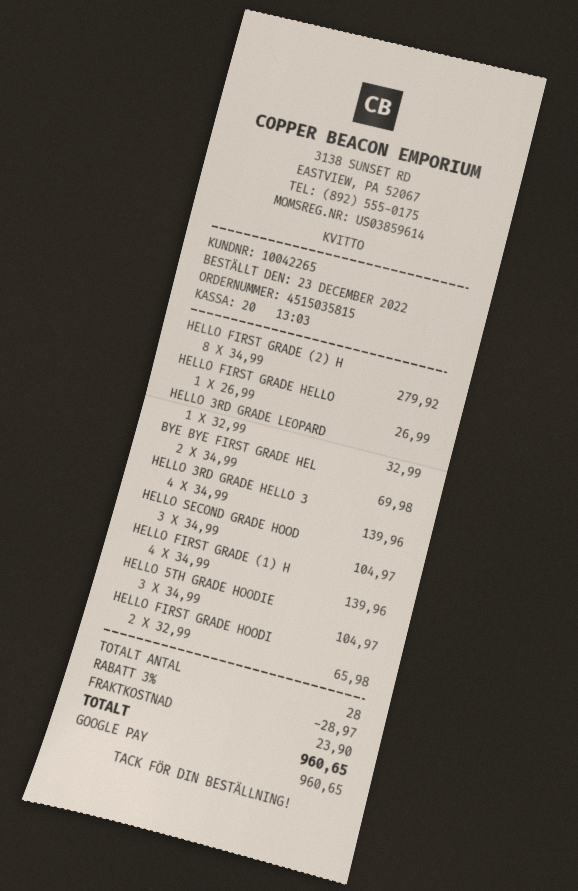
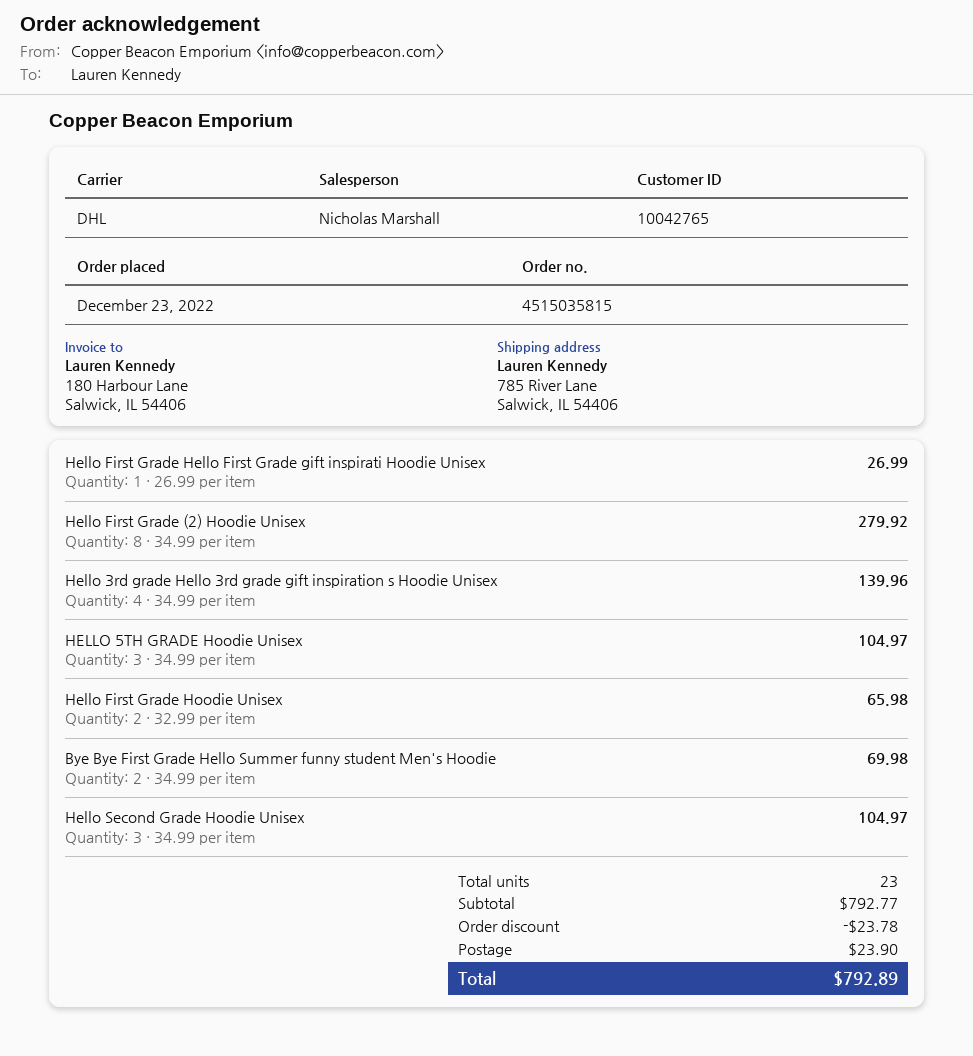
customer number: 10042265 -> 10042765
HELLO 3RD GRADE LEOPARD: 1 x 32.99 = 32.99 -> none
HELLO FIRST GRADE (1) H: 4 x 34.99 = 139.96 -> none
total quantity: 28 -> 23
discount: 28.97 -> 23.78
total: 960.65 -> 792.89

